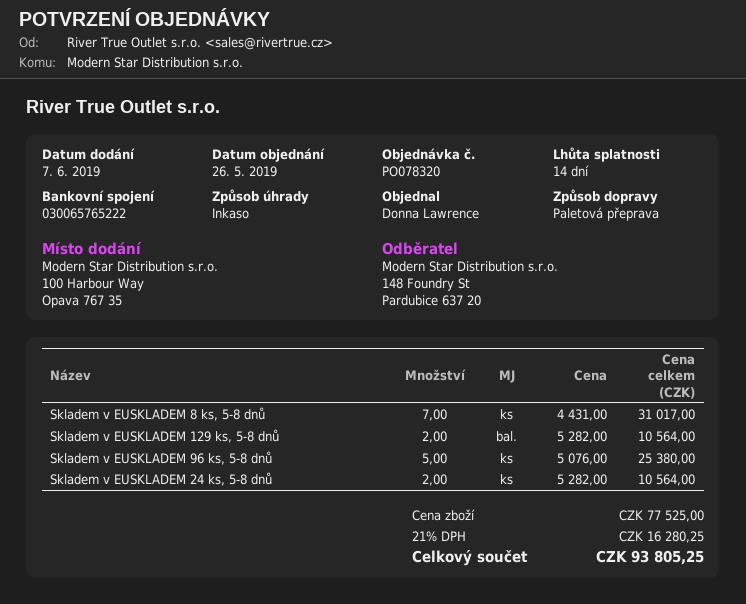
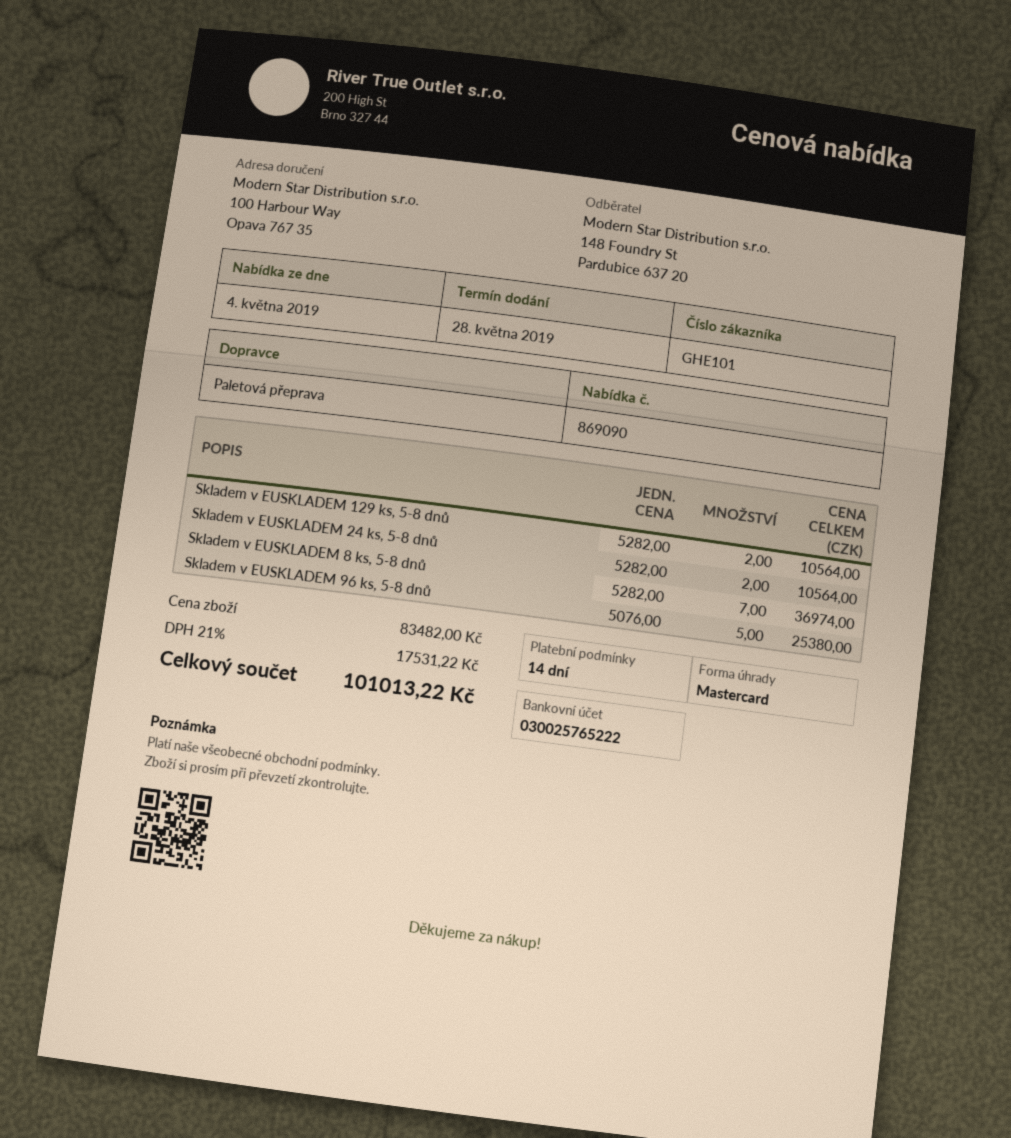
delivery date: 2019-06-07 -> 2019-05-28
payment method: direct debit -> Mastercard
bank account: 030065765222 -> 030025765222
Skladem v EUSKLADEM 8 ks, 5-8 dnů: 7 x 4431.00 = 31017.00 -> 7 x 5282.00 = 36974.00
subtotal: 77525.00 -> 83482.00
tax: 21% = 16280.25 -> 21% = 17531.22
total: 93805.25 -> 101013.22

